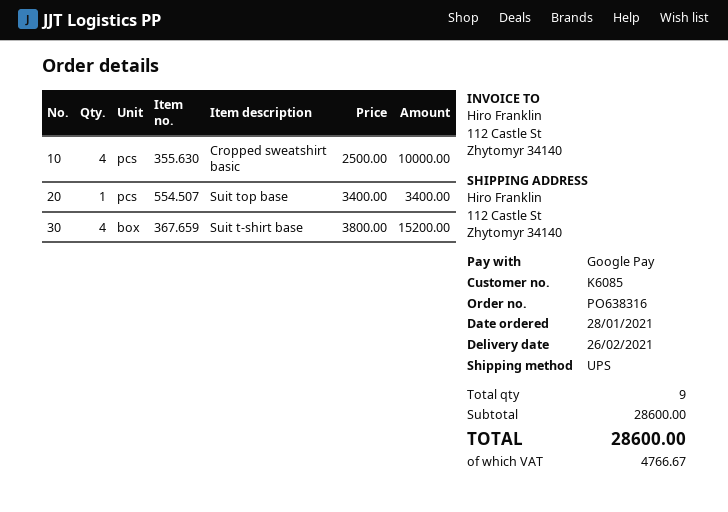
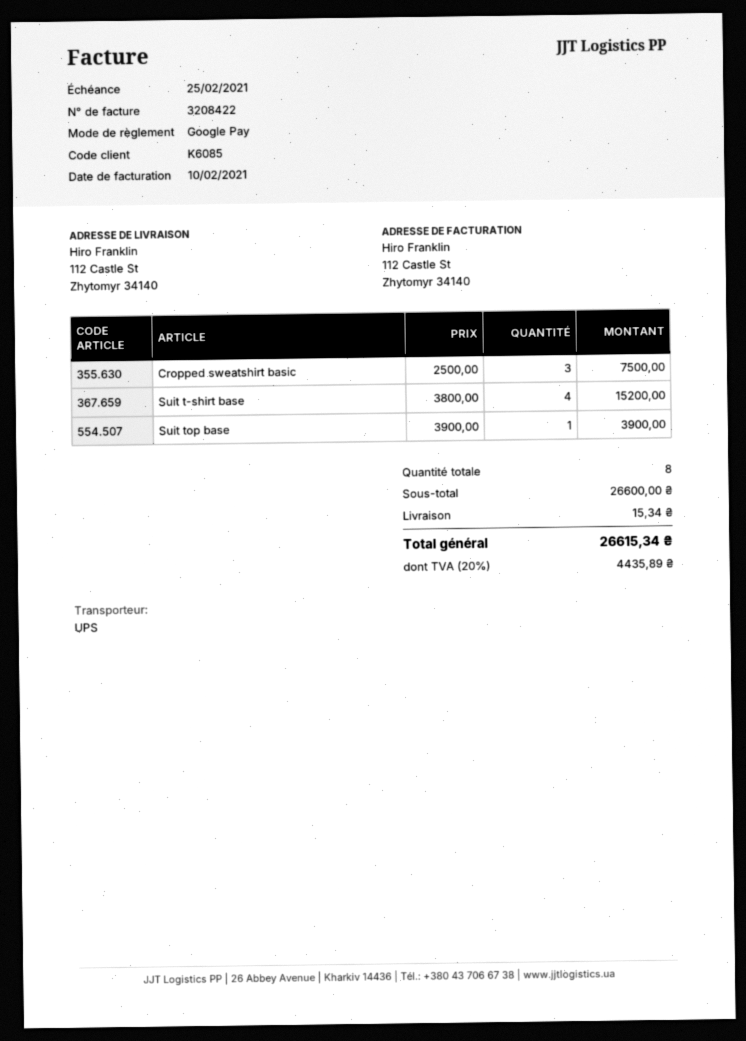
Cropped sweatshirt basic: 4 x 2500.00 = 10000.00 -> 3 x 2500.00 = 7500.00
Suit top base: 1 x 3400.00 = 3400.00 -> 1 x 3900.00 = 3900.00
total quantity: 9 -> 8
subtotal: 28600.00 -> 26600.00
shipping: none -> 15.34
tax: 4766.67 -> 4435.89
total: 28600.00 -> 26615.34

